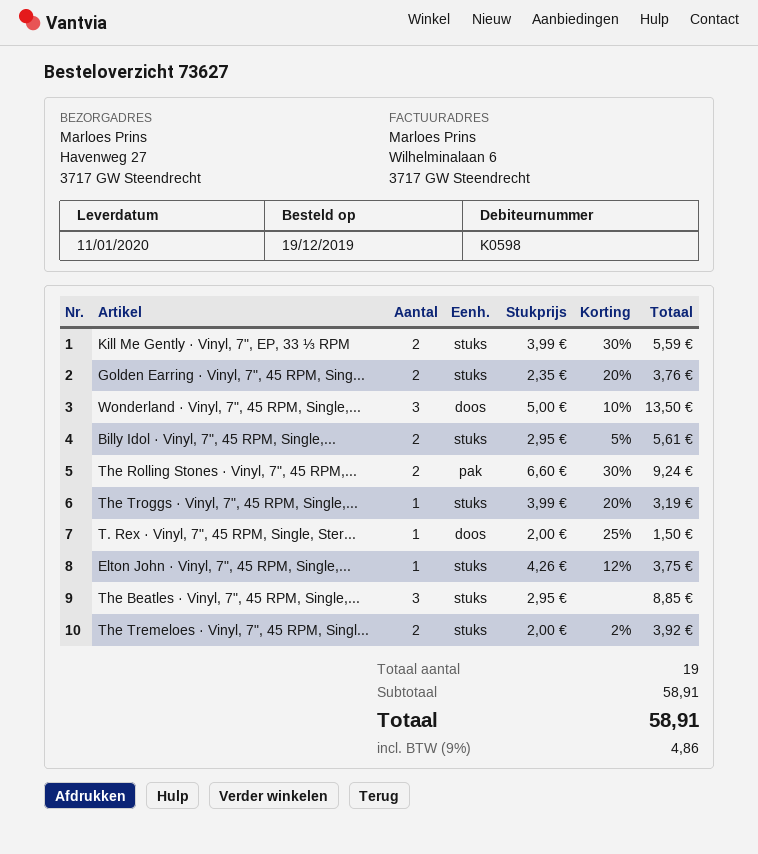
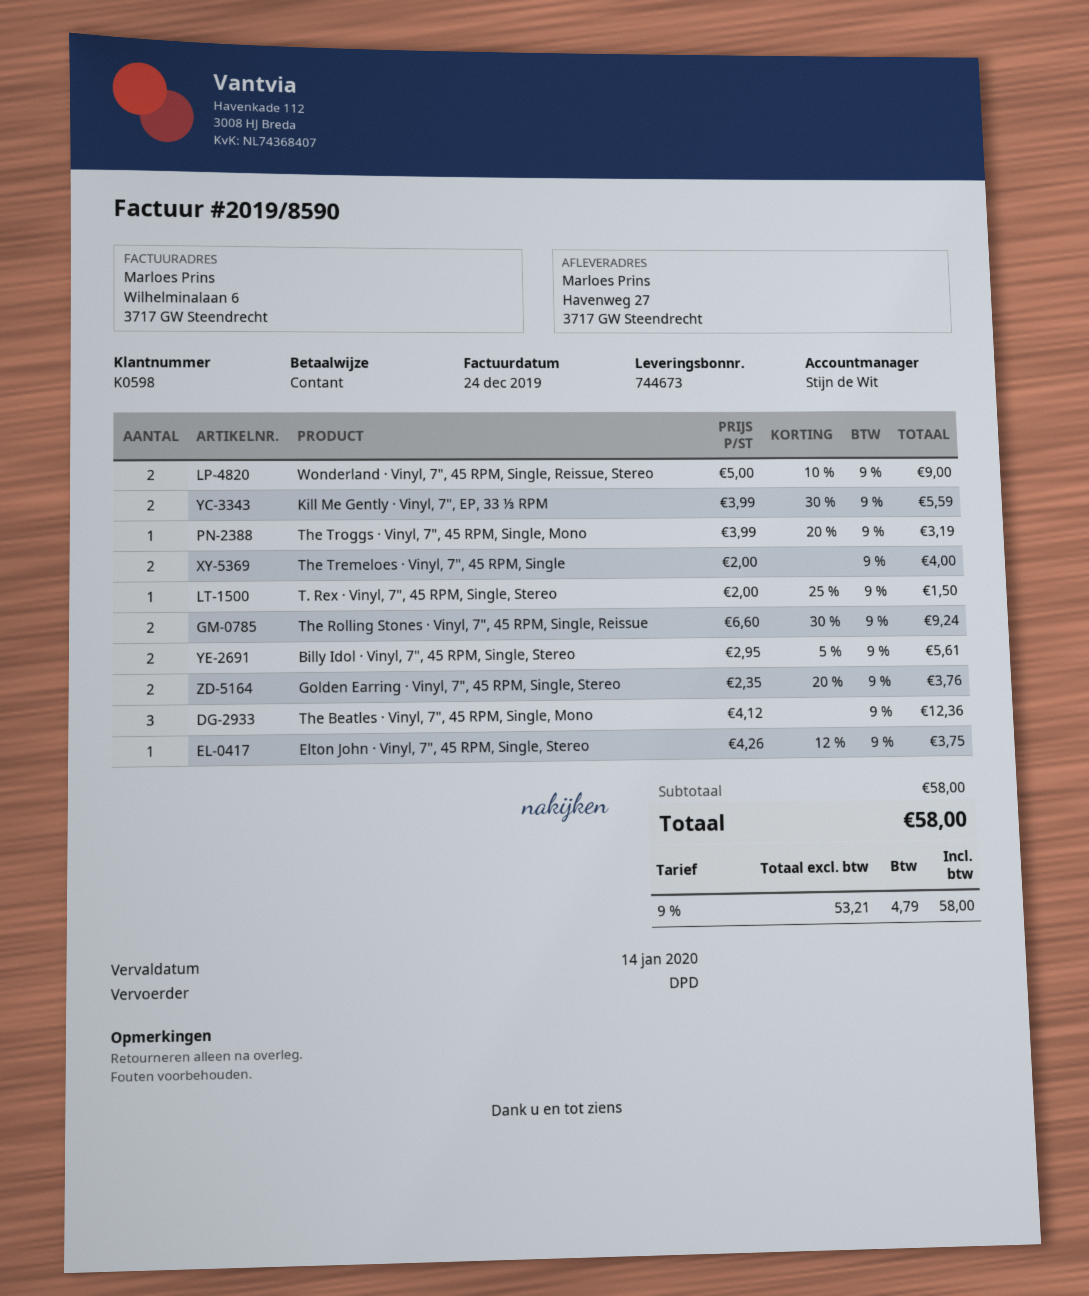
Wonderland · Vinyl, 7", 45 RPM, Single,...: 3 x 5.00 - 10% = 13.50 -> 2 x 5.00 - 10% = 9.00
The Beatles · Vinyl, 7", 45 RPM, Single,...: 3 x 2.95 = 8.85 -> 3 x 4.12 = 12.36
The Tremeloes · Vinyl, 7", 45 RPM, Singl...: 2 x 2.00 - 2% = 3.92 -> 2 x 2.00 = 4.00
subtotal: 58.91 -> 58.00
tax: 9% = 4.86 -> 9% = 4.79
total: 58.91 -> 58.00

